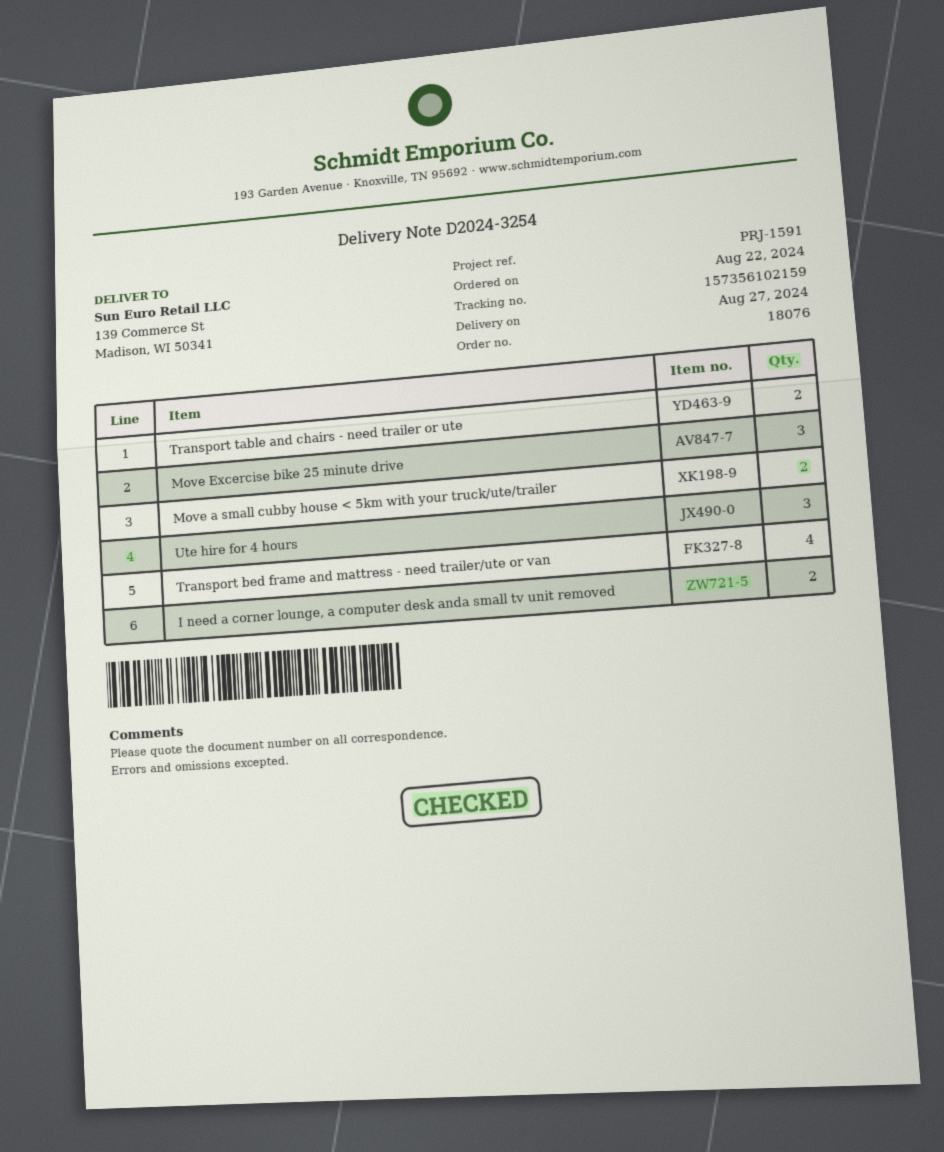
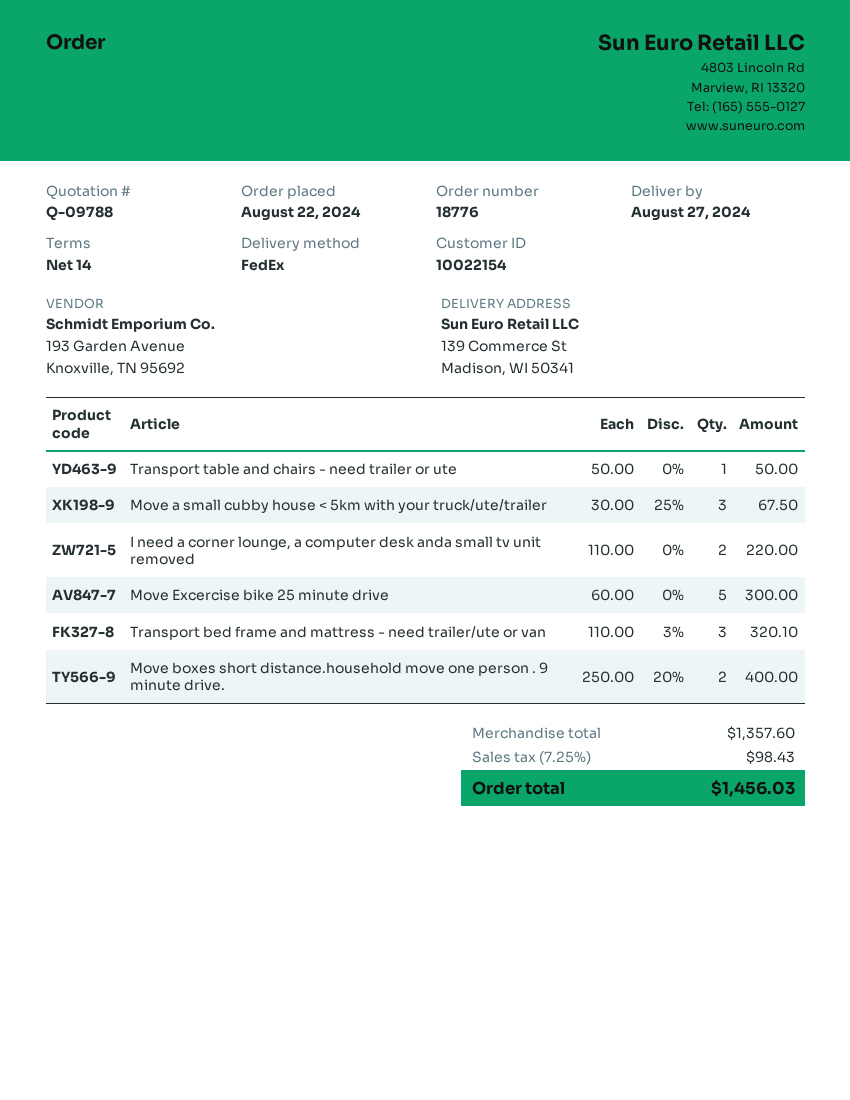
order number: 18076 -> 18776
Transport table and chairs - need trailer or ute: 2 -> 1
Move Excercise bike 25 minute drive: 3 -> 5
Move a small cubby house < 5km with your truck/ute/trailer: 2 -> 3
Ute hire for 4 hours: 3 -> none
Transport bed frame and mattress - need trailer/ute or van: 4 -> 3
Move boxes short distance.household move one person . 9 minute drive.: none -> 2

